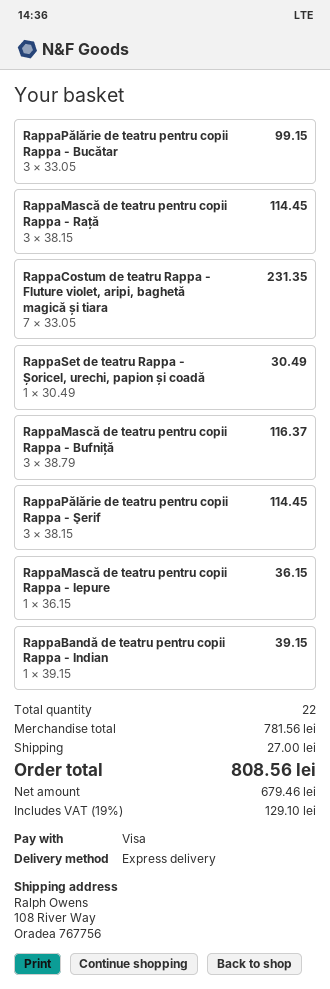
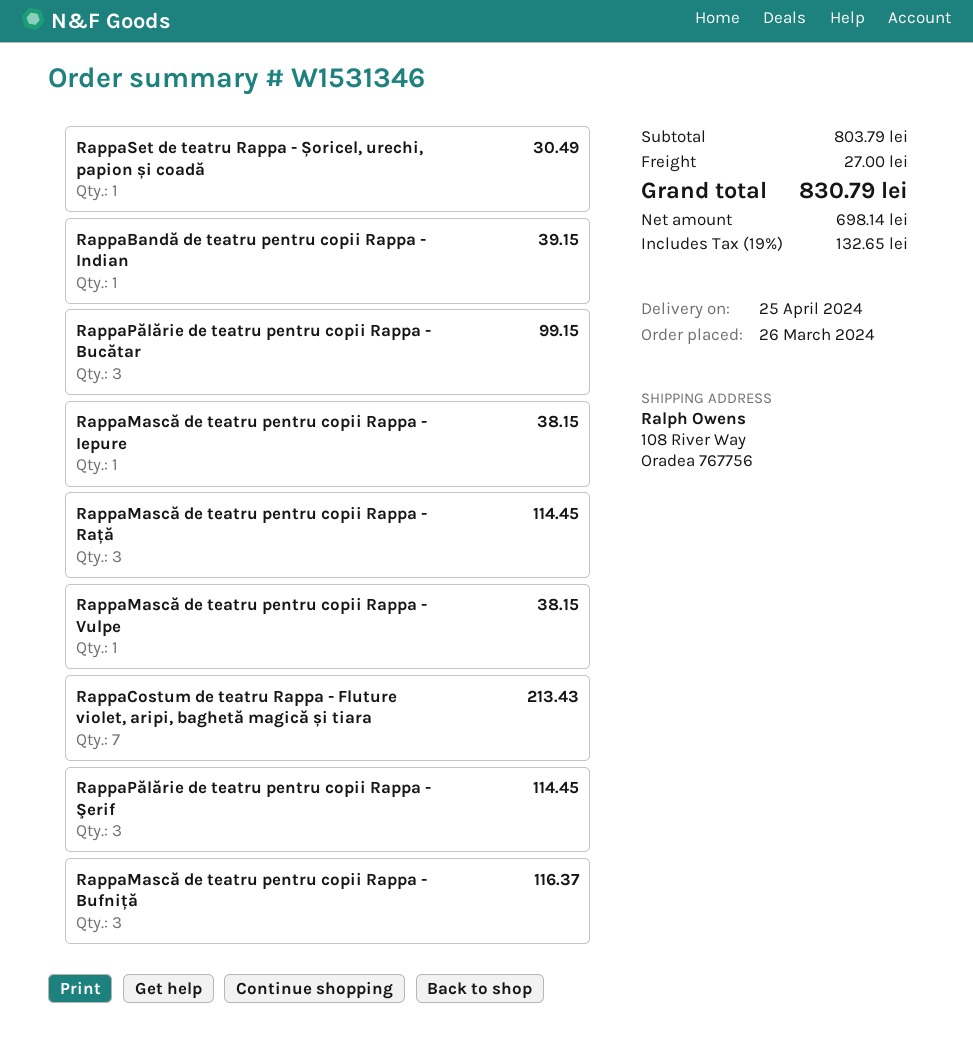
RappaCostum de teatru Rappa - Fluture violet, aripi, baghetă magică și tiara: 7 for 231.35 -> 7 for 213.43
RappaMască de teatru pentru copii Rappa - Iepure: 1 for 36.15 -> 1 for 38.15
RappaMască de teatru pentru copii Rappa - Vulpe: none -> 1 for 38.15
subtotal: 781.56 -> 803.79
net: 679.46 -> 698.14
tax: 19% = 129.10 -> 19% = 132.65
total: 808.56 -> 830.79

